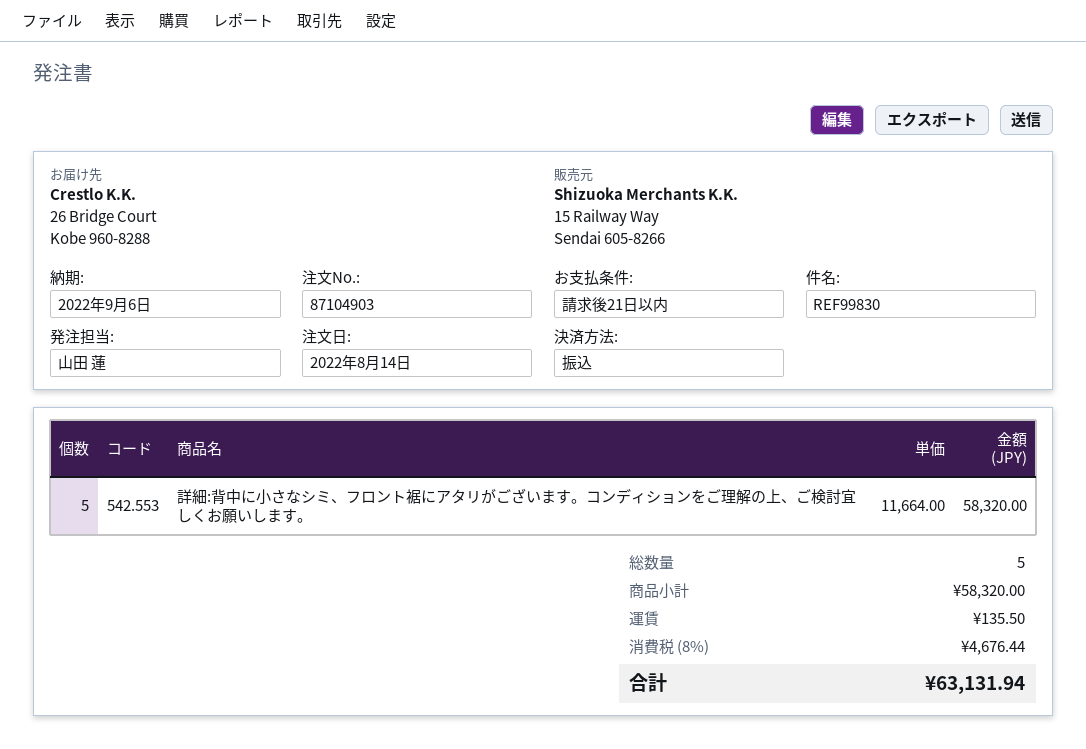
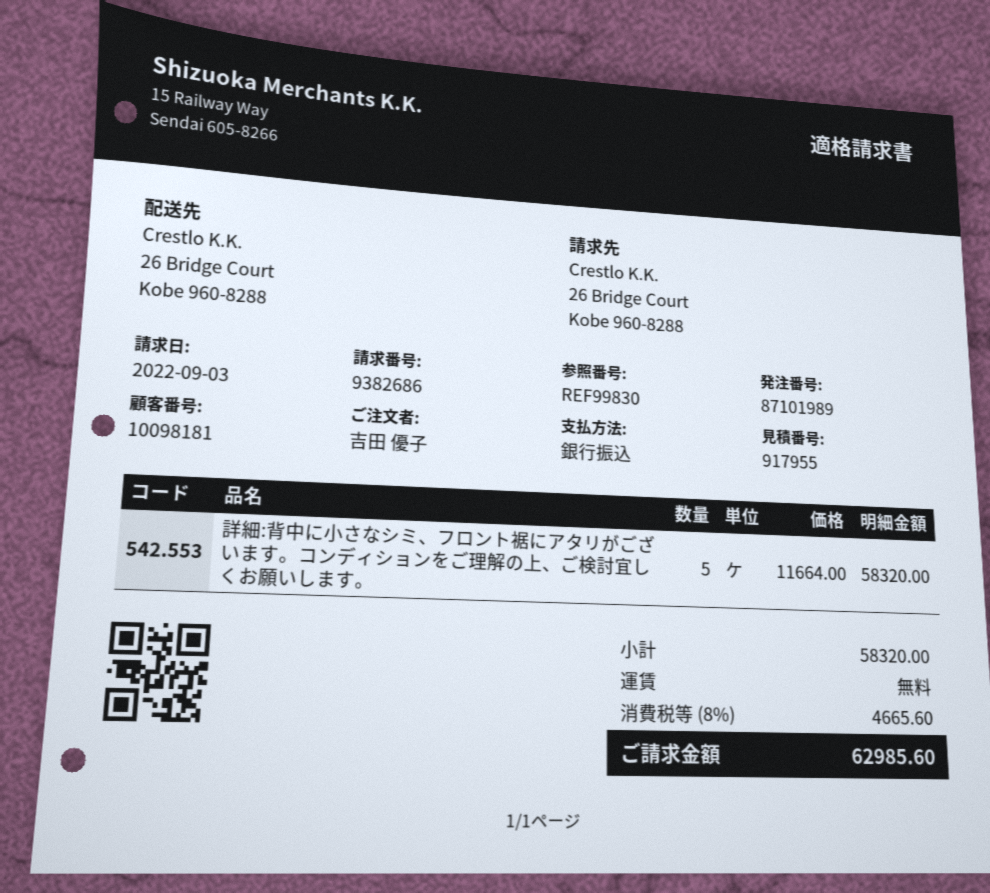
order number: 87104903 -> 87101989
ordered by: 山田 蓮 -> 吉田 優子
shipping: 135.50 -> 0.00
tax: 8% = 4676.44 -> 8% = 4665.60
total: 63131.94 -> 62985.60

